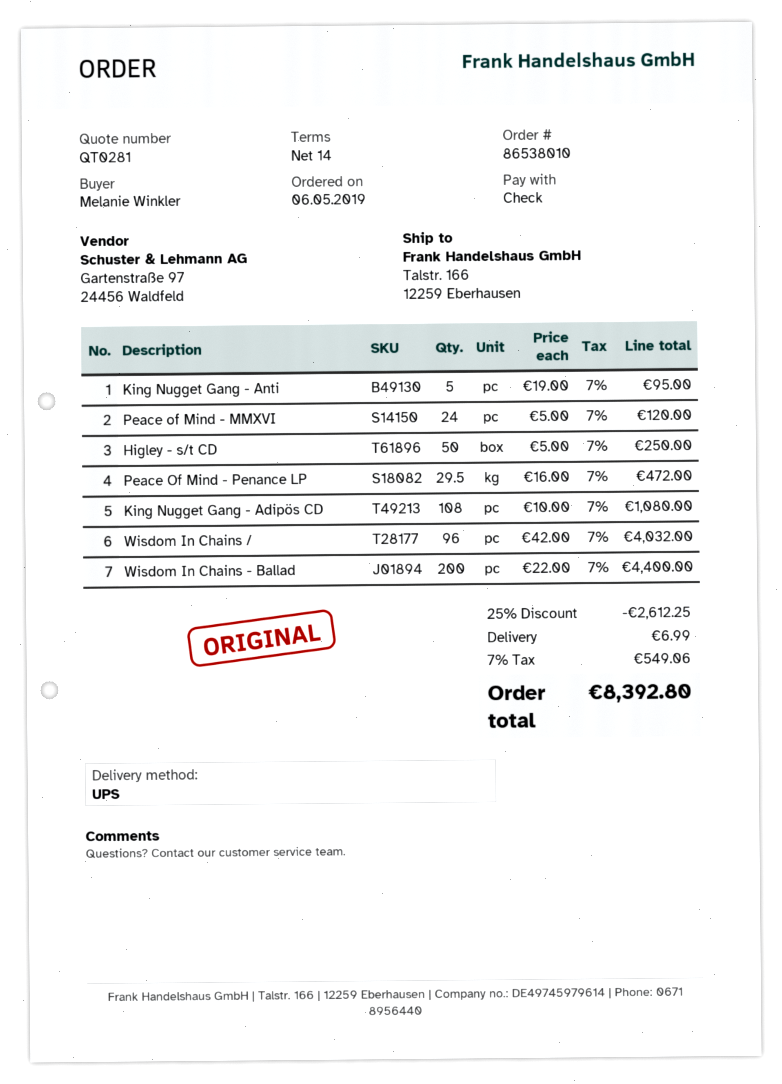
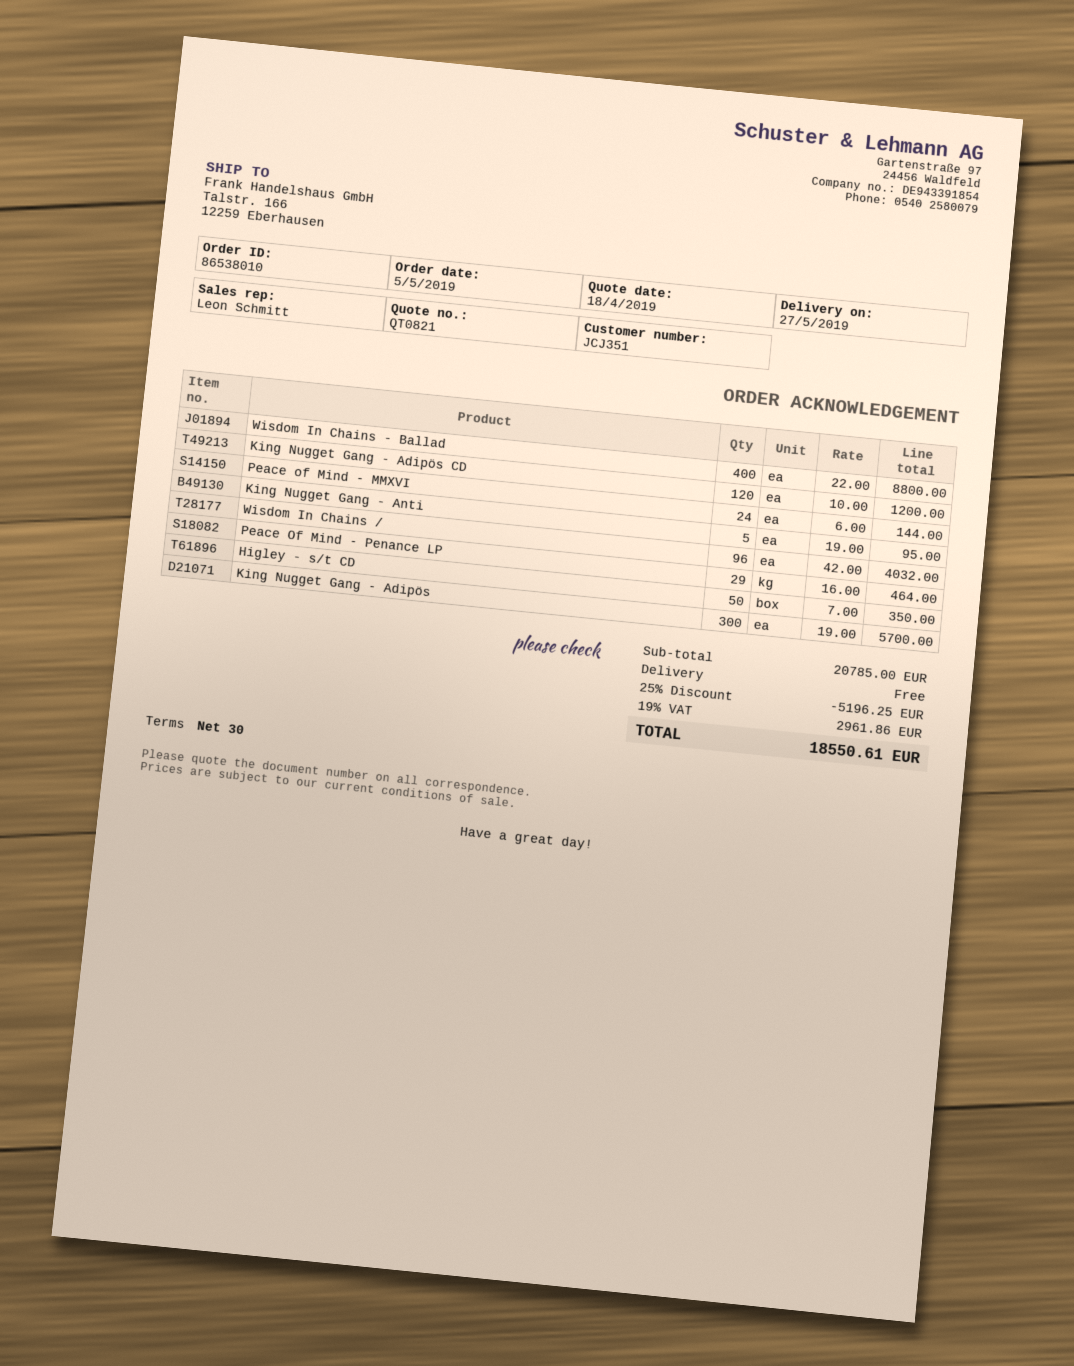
quote number: QT0281 -> QT0821
order date: 2019-05-06 -> 2019-05-05
payment terms: 14 days -> 30 days
Peace of Mind - MMXVI: 24 x 5.00 = 120.00 -> 24 x 6.00 = 144.00
Higley - s/t CD: 50 x 5.00 = 250.00 -> 50 x 7.00 = 350.00
Peace Of Mind - Penance LP: 29.5 x 16.00 = 472.00 -> 29 x 16.00 = 464.00
King Nugget Gang - Adipös CD: 108 x 10.00 = 1080.00 -> 120 x 10.00 = 1200.00
Wisdom In Chains - Ballad: 200 x 22.00 = 4400.00 -> 400 x 22.00 = 8800.00
King Nugget Gang - Adipös: none -> 300 x 19.00 = 5700.00
discount: 25% = 2612.25 -> 25% = 5196.25
shipping: 6.99 -> 0.00
tax: 7% = 549.06 -> 19% = 2961.86
total: 8392.80 -> 18550.61

